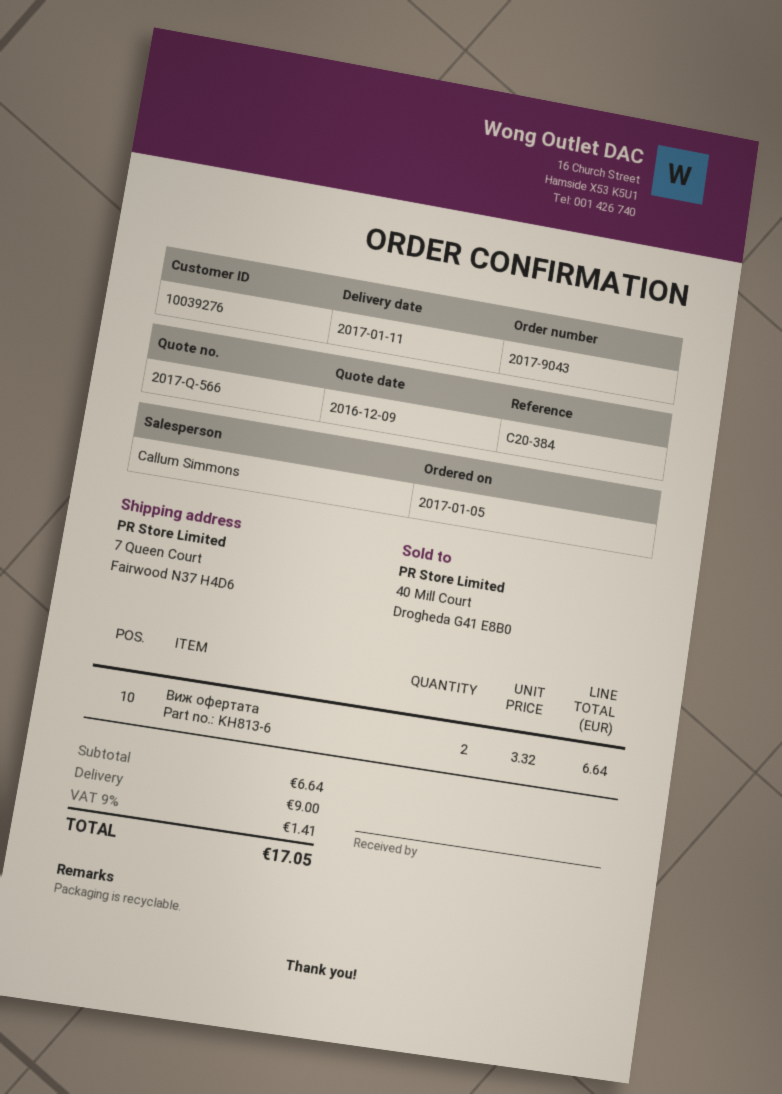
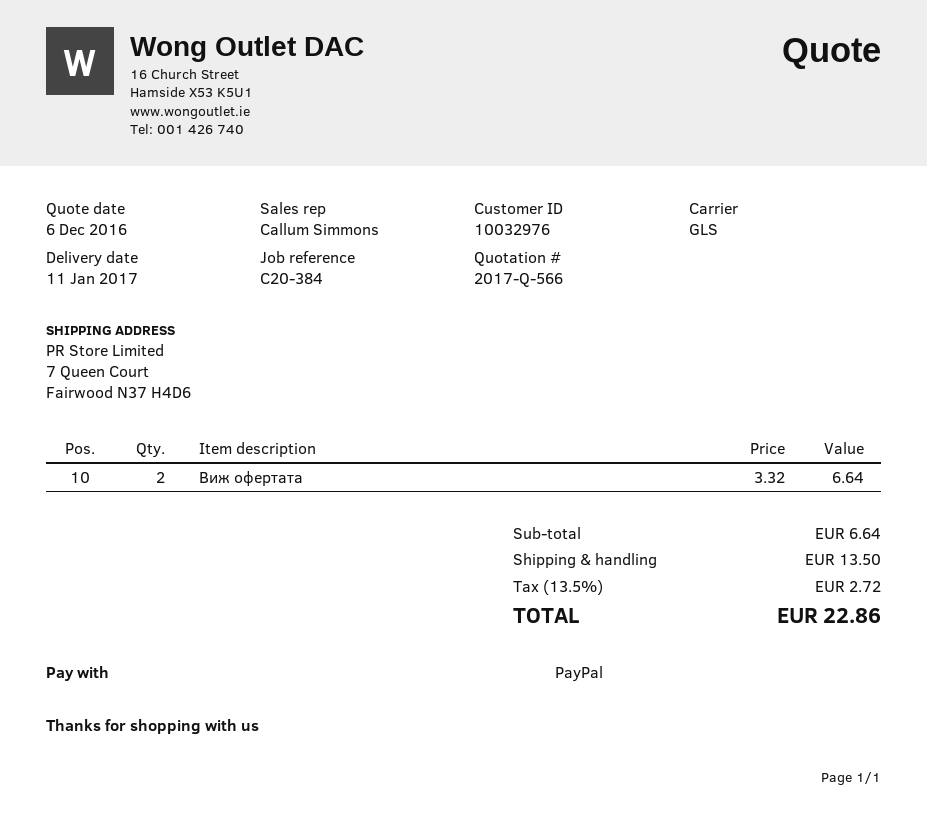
quote date: 2016-12-09 -> 2016-12-06
customer number: 10039276 -> 10032976
shipping: 9.00 -> 13.50
tax: 9% = 1.41 -> 13.5% = 2.72
total: 17.05 -> 22.86

